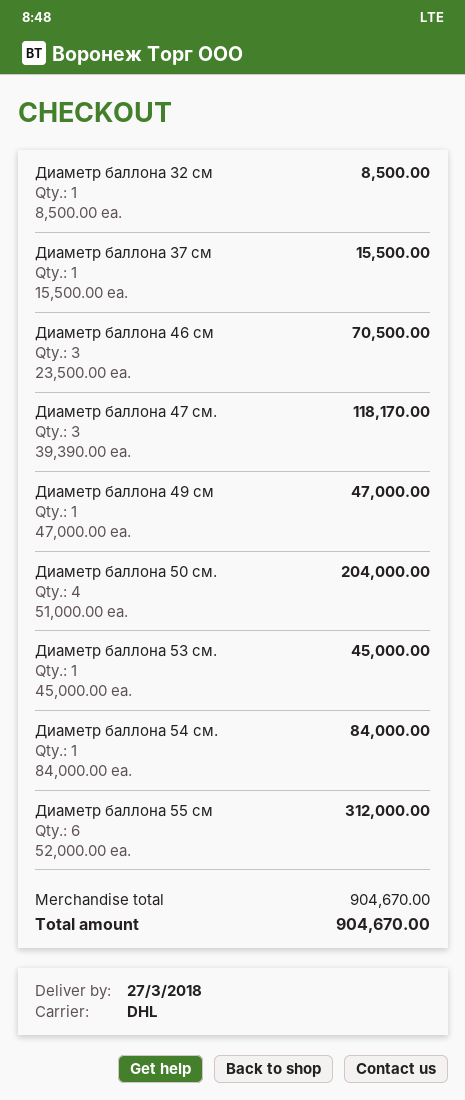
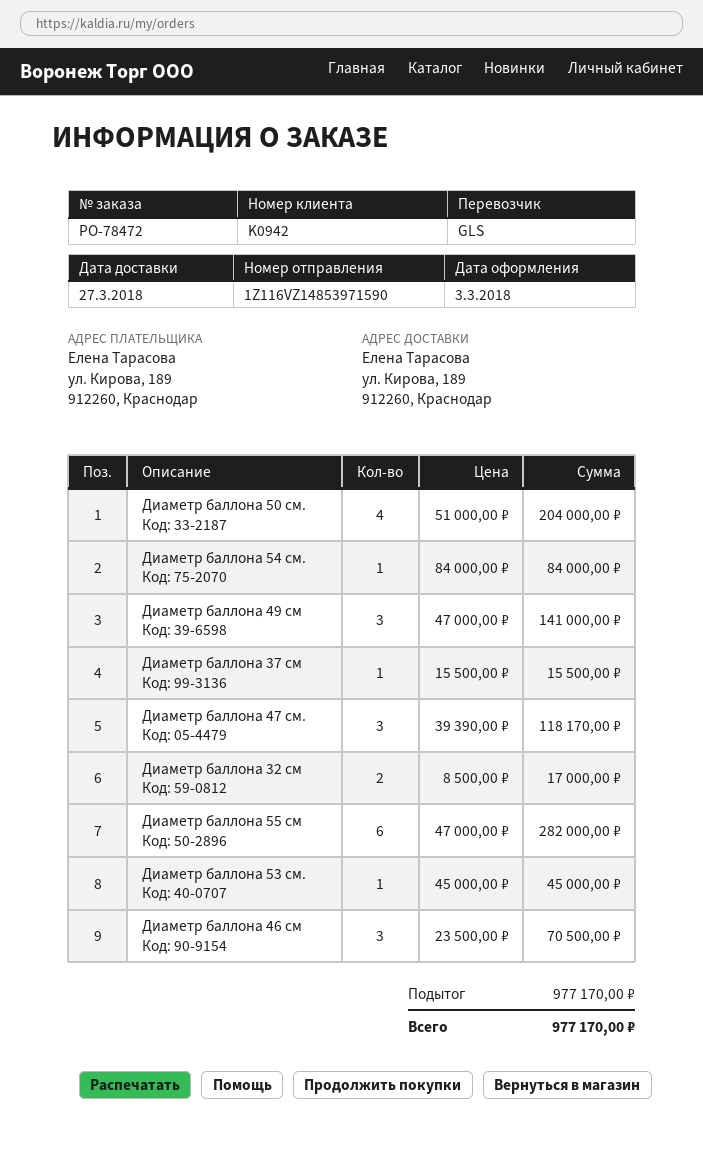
shipping method: DHL -> GLS
Диаметр баллона 32 см: 1 x 8500.00 = 8500.00 -> 2 x 8500.00 = 17000.00
Диаметр баллона 49 см: 1 x 47000.00 = 47000.00 -> 3 x 47000.00 = 141000.00
Диаметр баллона 55 см: 6 x 52000.00 = 312000.00 -> 6 x 47000.00 = 282000.00
subtotal: 904670.00 -> 977170.00
total: 904670.00 -> 977170.00

